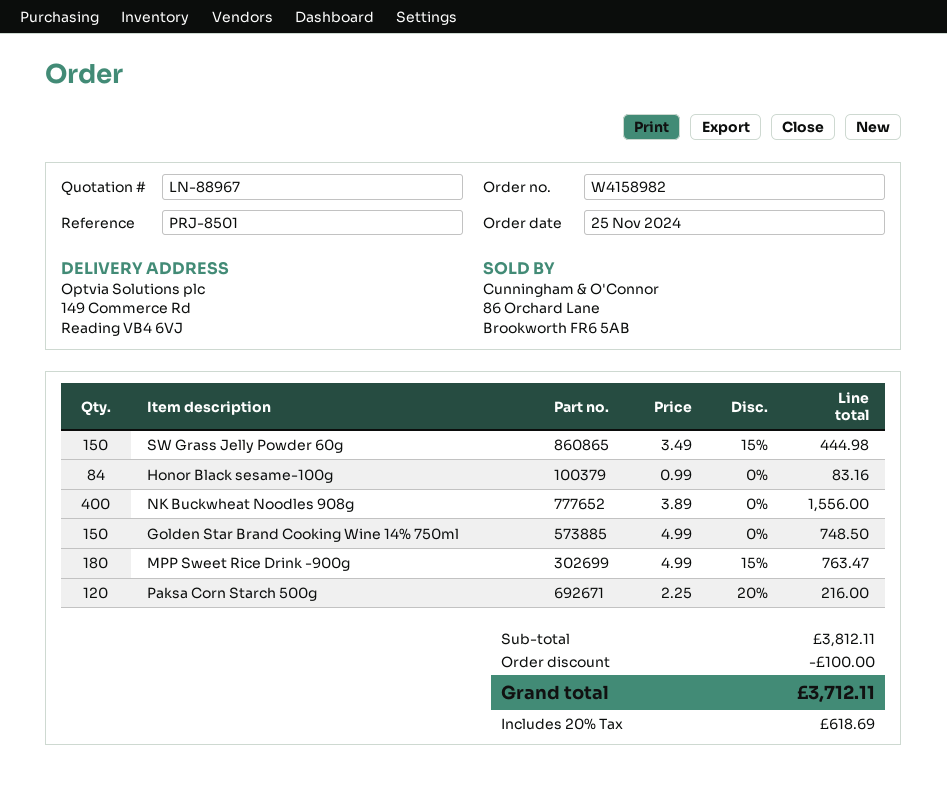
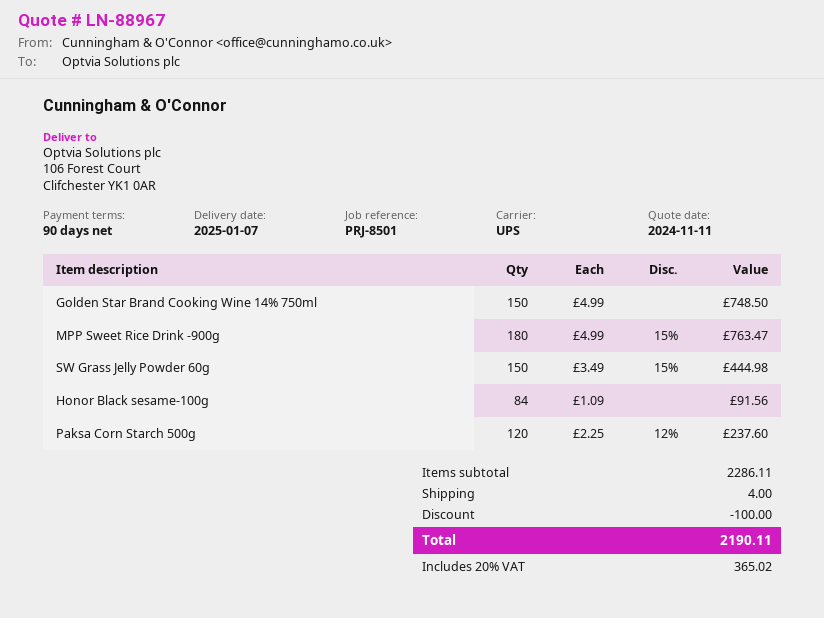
ship to: 149 Commerce Rd, Reading VB4 6VJ -> 106 Forest Court, Clifchester YK1 0AR
Honor Black sesame-100g: 84 x 0.99 = 83.16 -> 84 x 1.09 = 91.56
NK Buckwheat Noodles 908g: 400 x 3.89 = 1556.00 -> none
Paksa Corn Starch 500g: 120 x 2.25 - 20% = 216.00 -> 120 x 2.25 - 12% = 237.60
subtotal: 3812.11 -> 2286.11
shipping: none -> 4.00
tax: 20% = 618.69 -> 20% = 365.02
total: 3712.11 -> 2190.11

